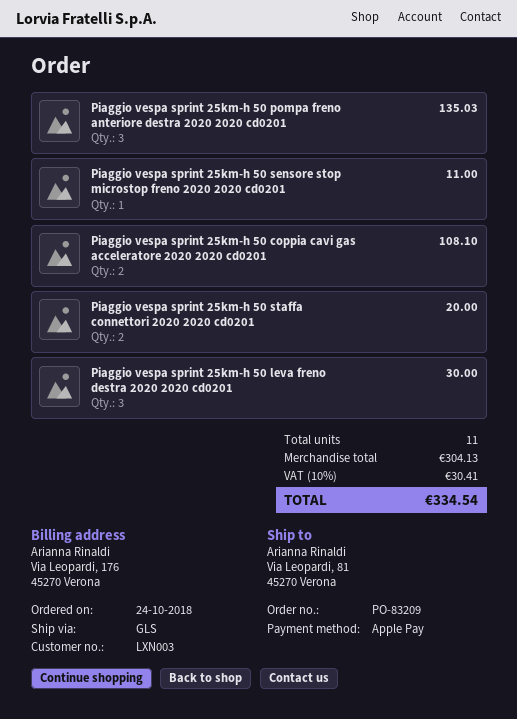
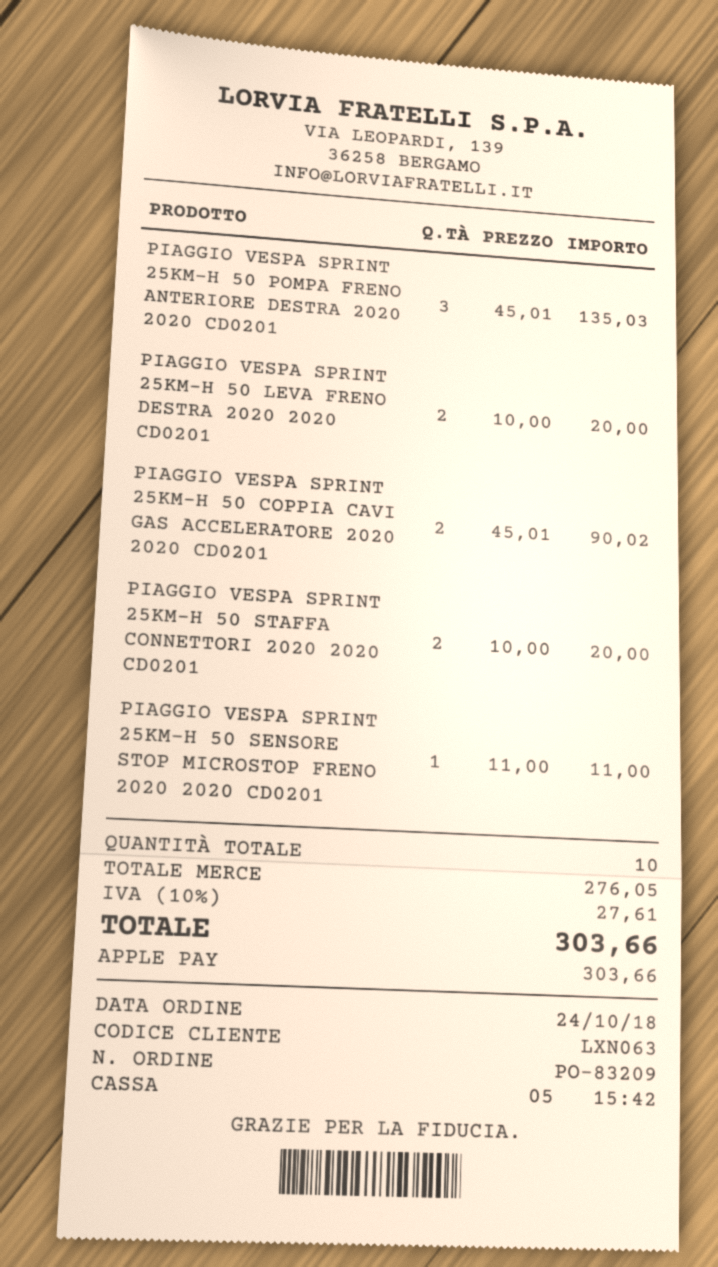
customer number: LXN003 -> LXN063
Piaggio vespa sprint 25km-h 50 coppia cavi gas acceleratore 2020 2020 cd0201: 2 for 108.10 -> 2 for 90.02
Piaggio vespa sprint 25km-h 50 leva freno destra 2020 2020 cd0201: 3 for 30.00 -> 2 for 20.00
total quantity: 11 -> 10
subtotal: 304.13 -> 276.05
tax: 10% = 30.41 -> 10% = 27.61
total: 334.54 -> 303.66

